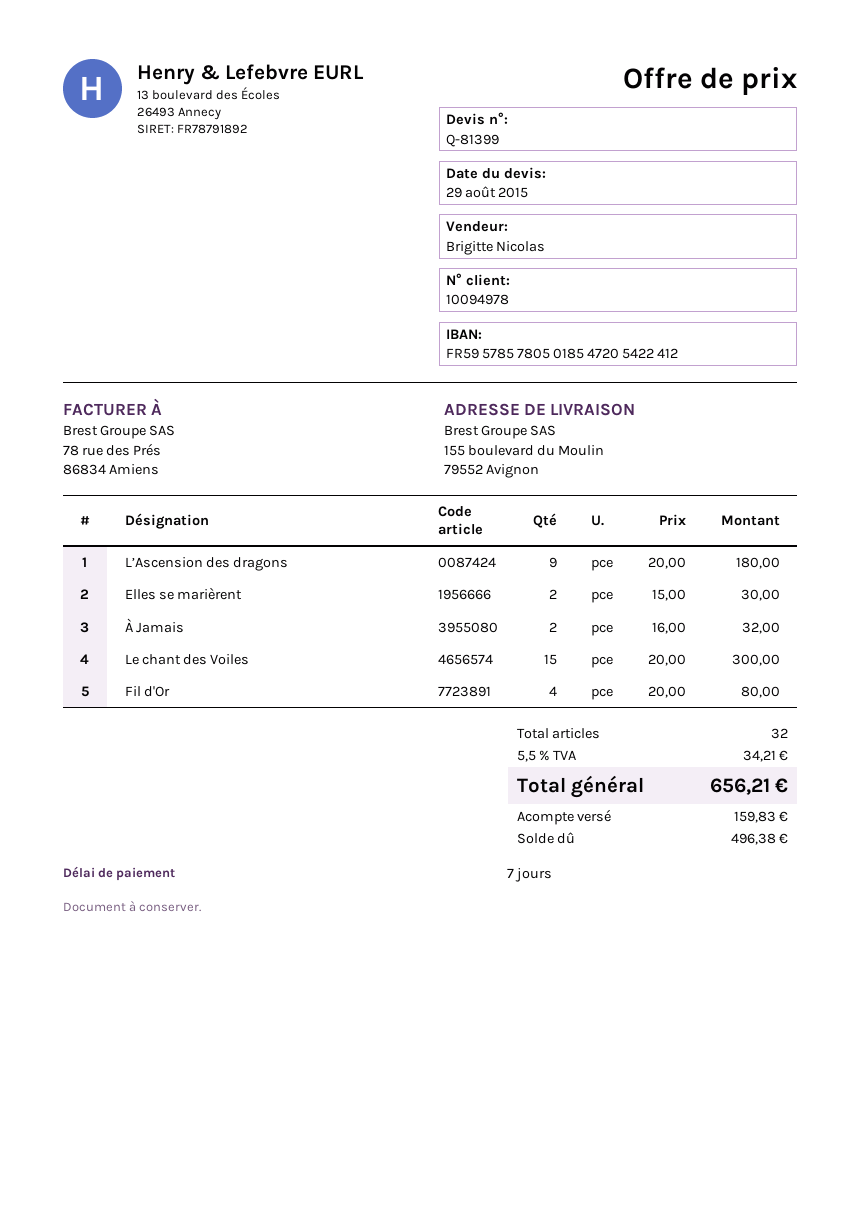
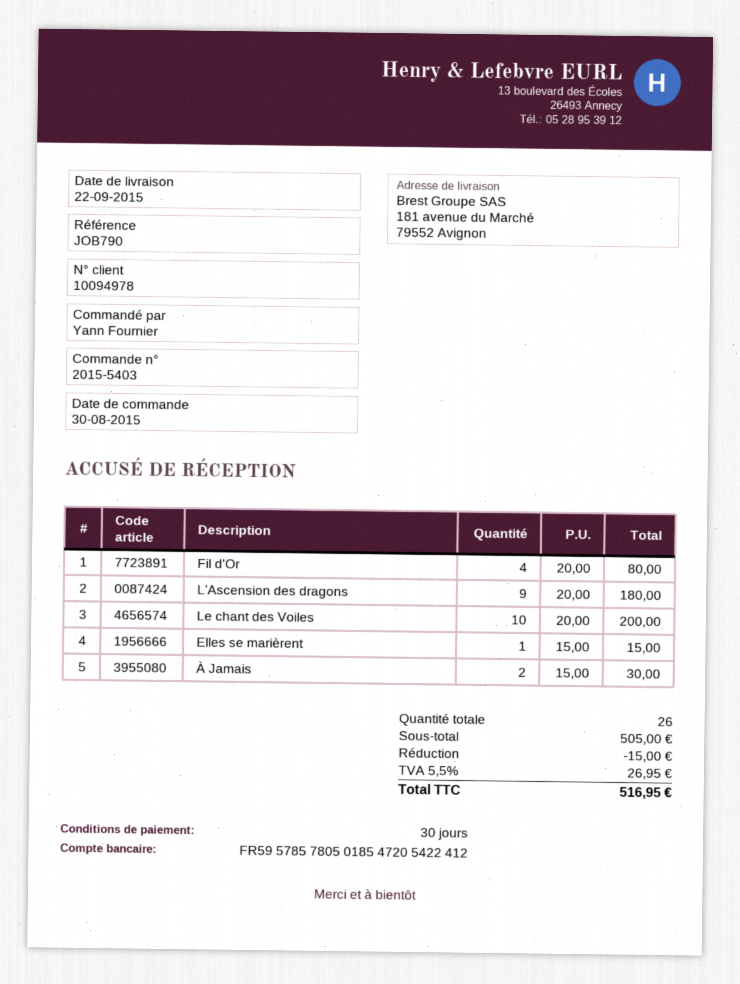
payment terms: 7 days -> 30 days
ship to: 155 boulevard du Moulin, 79552 Avignon -> 181 avenue du Marché, 79552 Avignon
Elles se marièrent: 2 x 15.00 = 30.00 -> 1 x 15.00 = 15.00
À Jamais: 2 x 16.00 = 32.00 -> 2 x 15.00 = 30.00
Le chant des Voiles: 15 x 20.00 = 300.00 -> 10 x 20.00 = 200.00
total quantity: 32 -> 26
discount: none -> 15.00
tax: 5.5% = 34.21 -> 5.5% = 26.95
total: 656.21 -> 516.95

